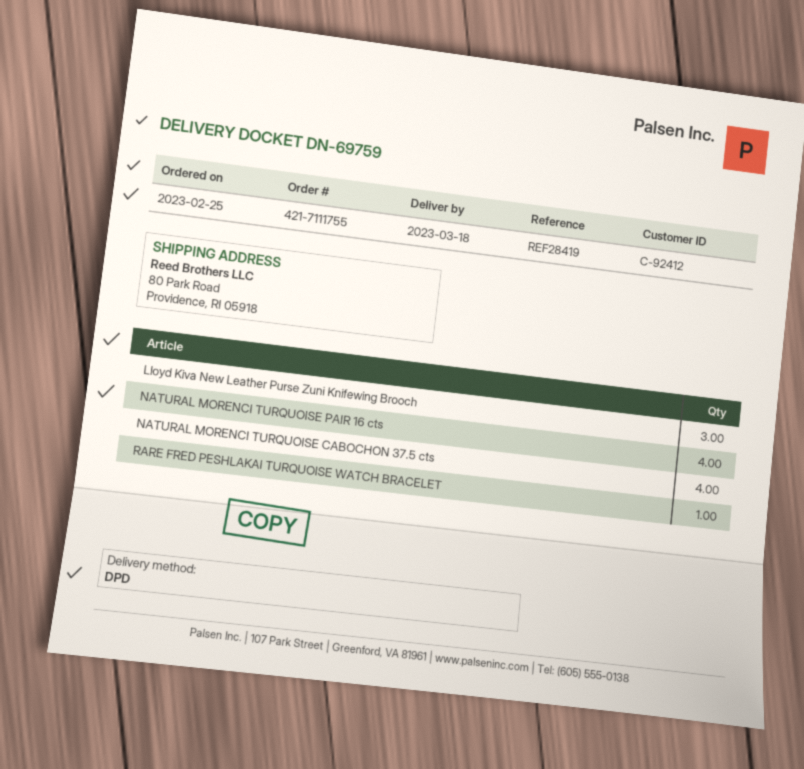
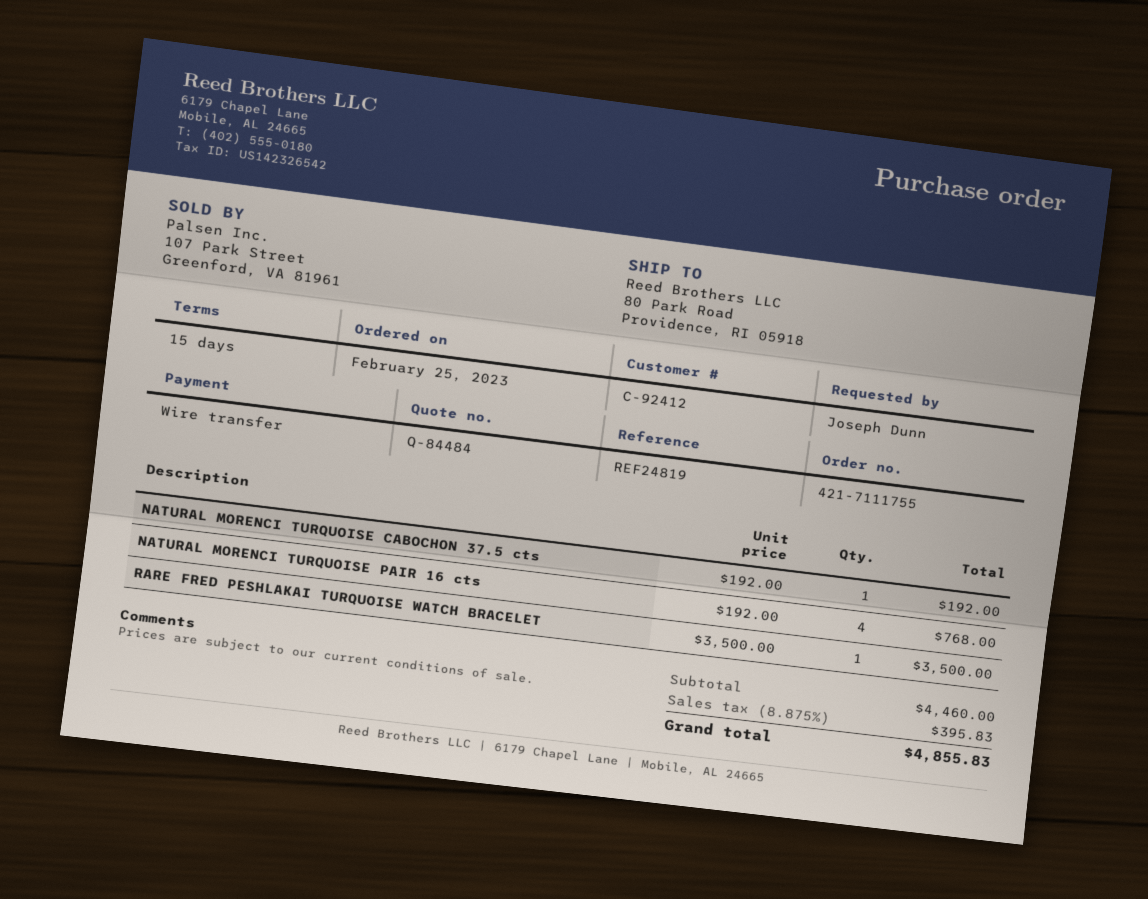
reference: REF28419 -> REF24819
Lloyd Kiva New Leather Purse Zuni Knifewing Brooch: 3 -> none
NATURAL MORENCI TURQUOISE CABOCHON 37.5 cts: 4 -> 1

